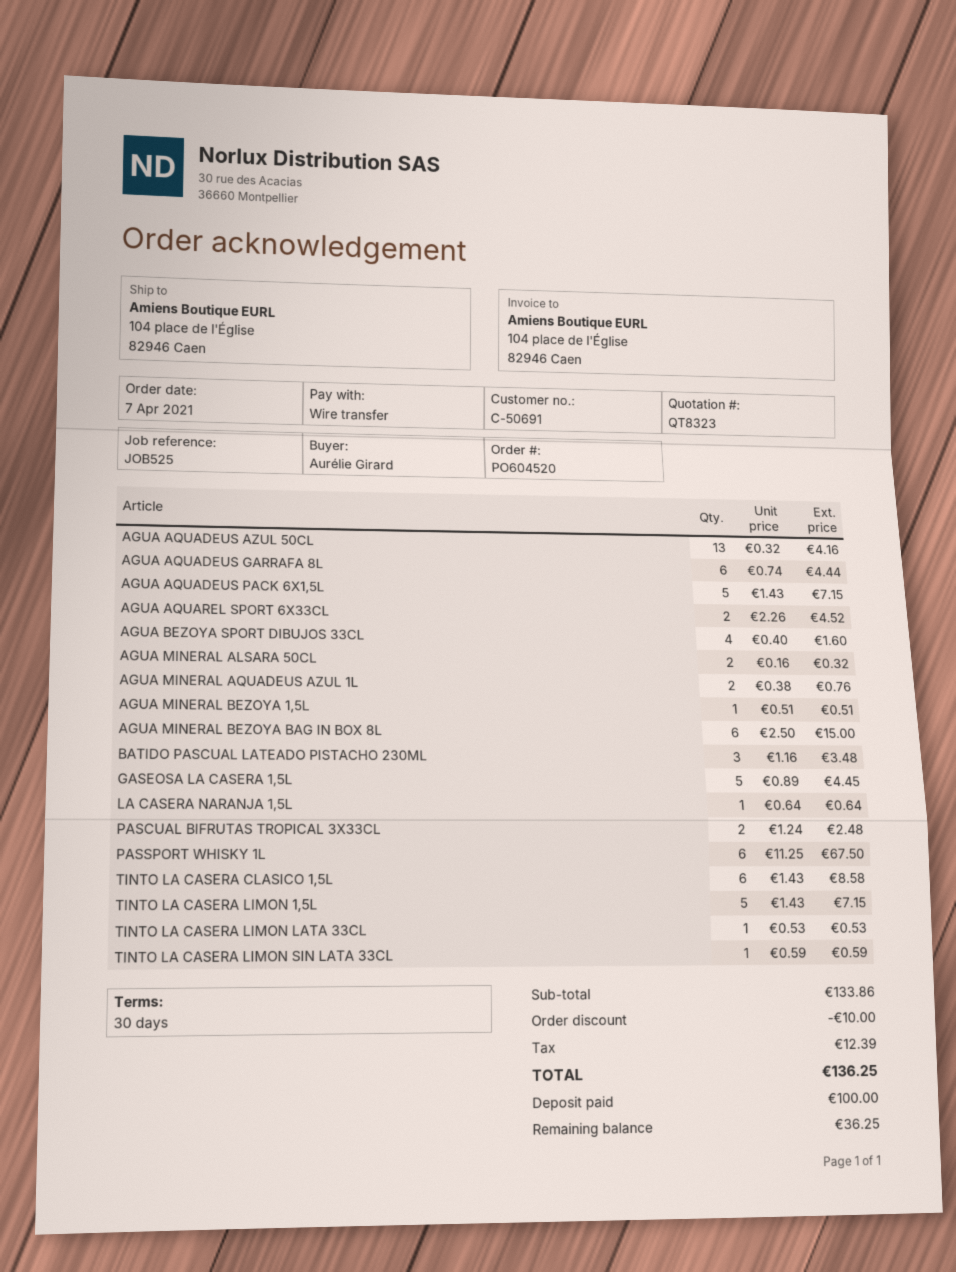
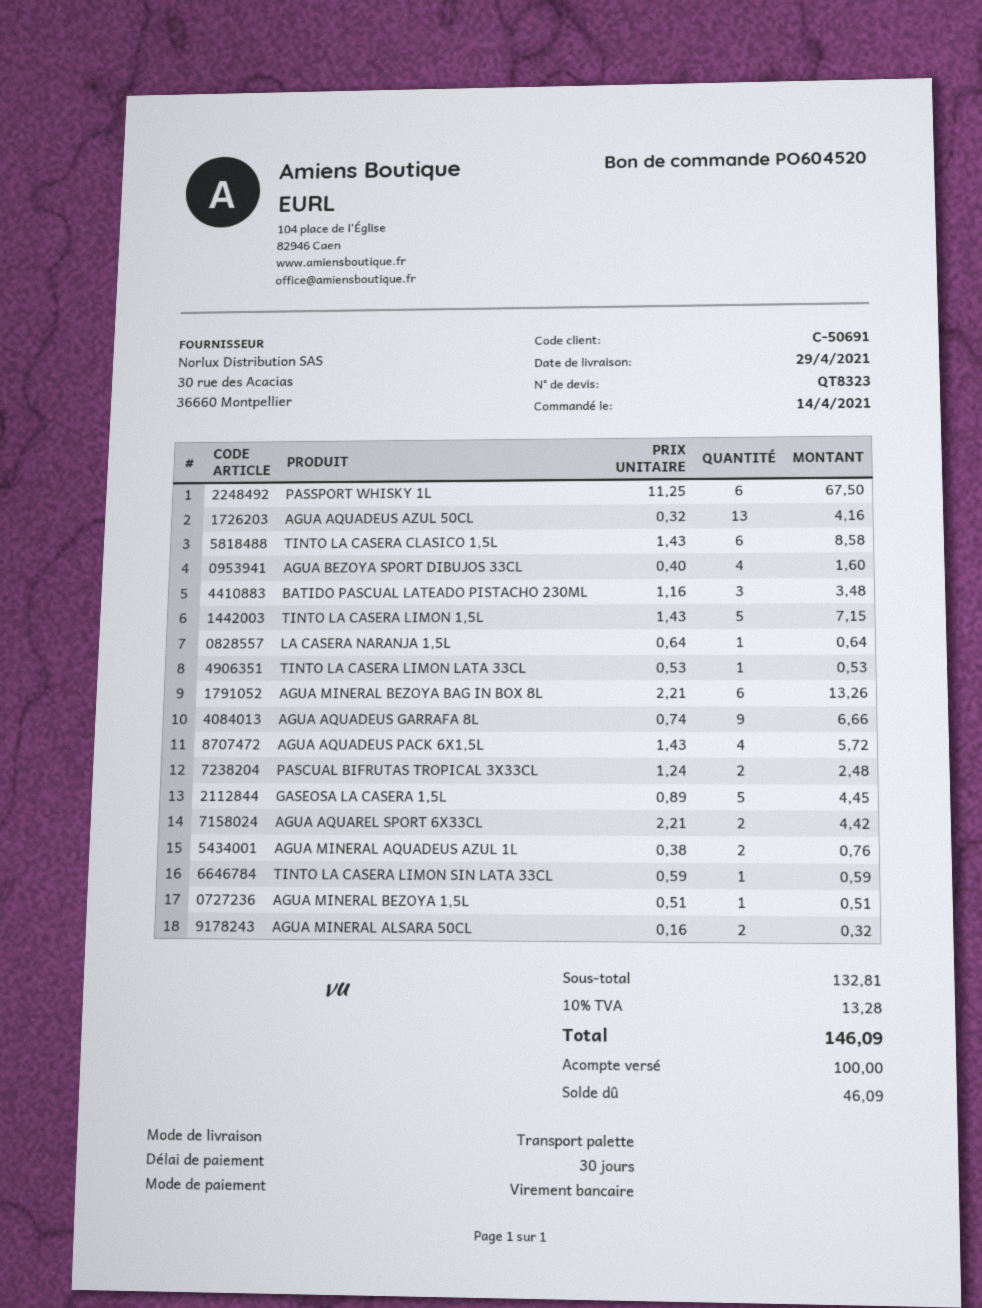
order date: 2021-04-07 -> 2021-04-14
AGUA AQUADEUS GARRAFA 8L: 6 x 0.74 = 4.44 -> 9 x 0.74 = 6.66
AGUA AQUADEUS PACK 6X1,5L: 5 x 1.43 = 7.15 -> 4 x 1.43 = 5.72
AGUA AQUAREL SPORT 6X33CL: 2 x 2.26 = 4.52 -> 2 x 2.21 = 4.42
AGUA MINERAL BEZOYA BAG IN BOX 8L: 6 x 2.50 = 15.00 -> 6 x 2.21 = 13.26
subtotal: 133.86 -> 132.81
discount: 10.00 -> none
tax: 12.39 -> 13.28
total: 136.25 -> 146.09
balance: 36.25 -> 46.09

